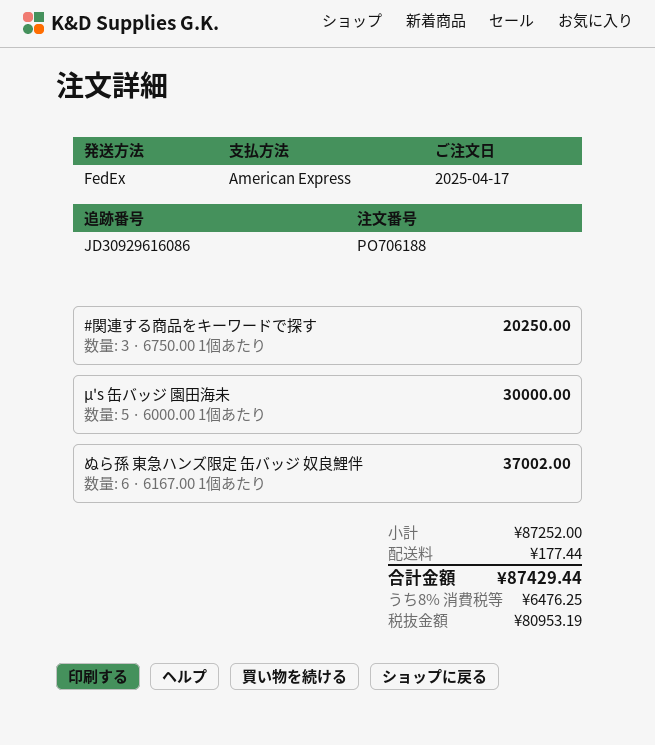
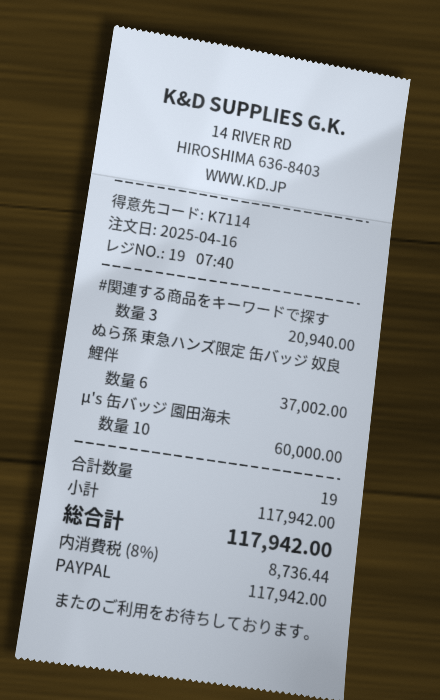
order date: 2025-04-17 -> 2025-04-16
payment method: American Express -> PayPal
#関連する商品をキーワードで探す: 3 for 20250.00 -> 3 for 20940.00
μ's 缶バッジ 園田海未: 5 for 30000.00 -> 10 for 60000.00
subtotal: 87252.00 -> 117942.00
shipping: 177.44 -> none
tax: 8% = 6476.25 -> 8% = 8736.44
total: 87429.44 -> 117942.00

